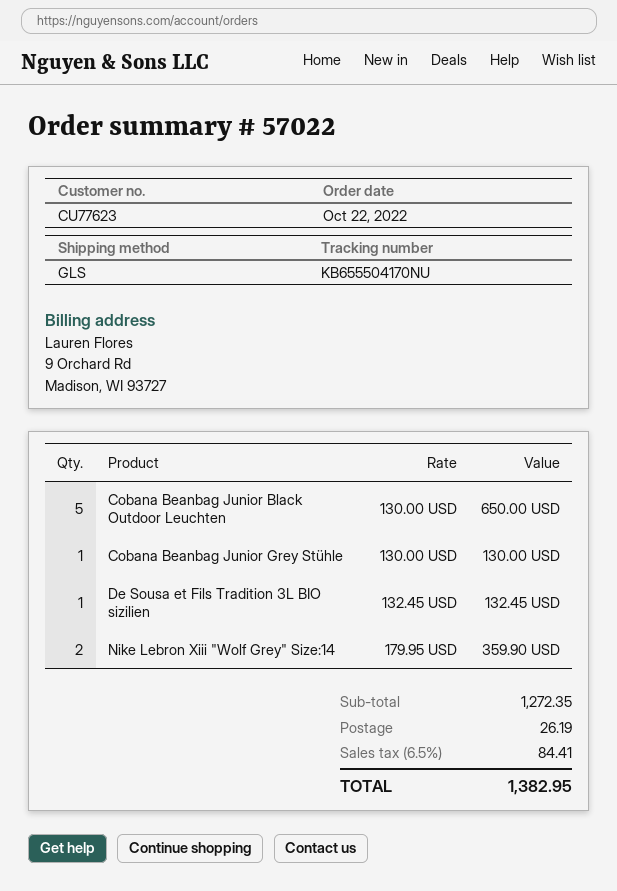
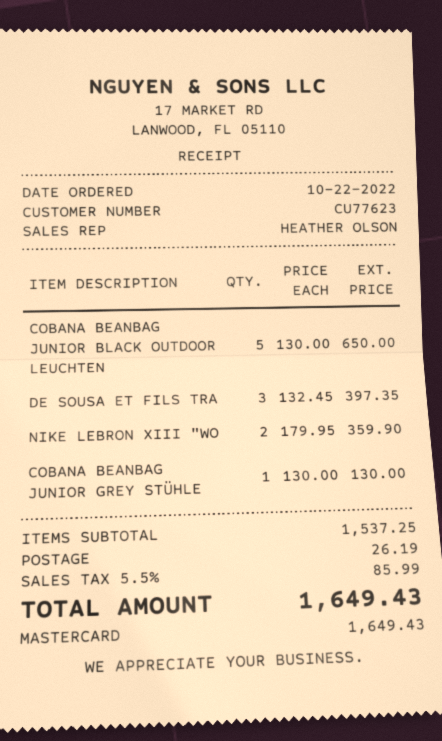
De Sousa et Fils Tradition 3L BIO sizilien: 1 x 132.45 = 132.45 -> 3 x 132.45 = 397.35
subtotal: 1272.35 -> 1537.25
tax: 6.5% = 84.41 -> 5.5% = 85.99
total: 1382.95 -> 1649.43

